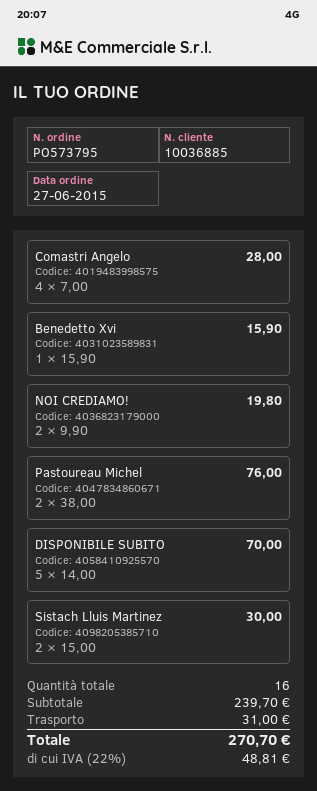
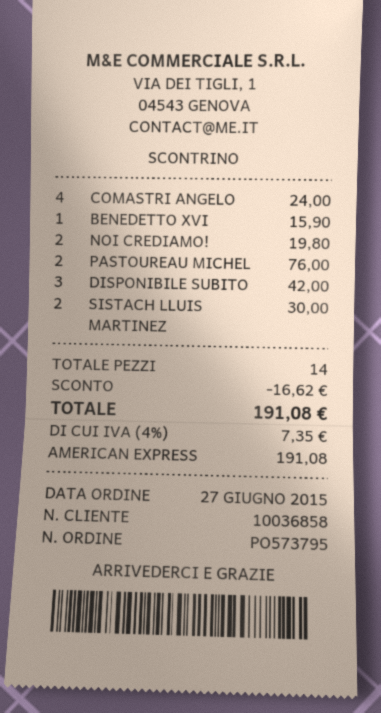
customer number: 10036885 -> 10036858
Comastri Angelo: 4 for 28.00 -> 4 for 24.00
DISPONIBILE SUBITO: 5 for 70.00 -> 3 for 42.00
total quantity: 16 -> 14
discount: none -> 16.62
shipping: 31.00 -> none
tax: 22% = 48.81 -> 4% = 7.35
total: 270.70 -> 191.08

